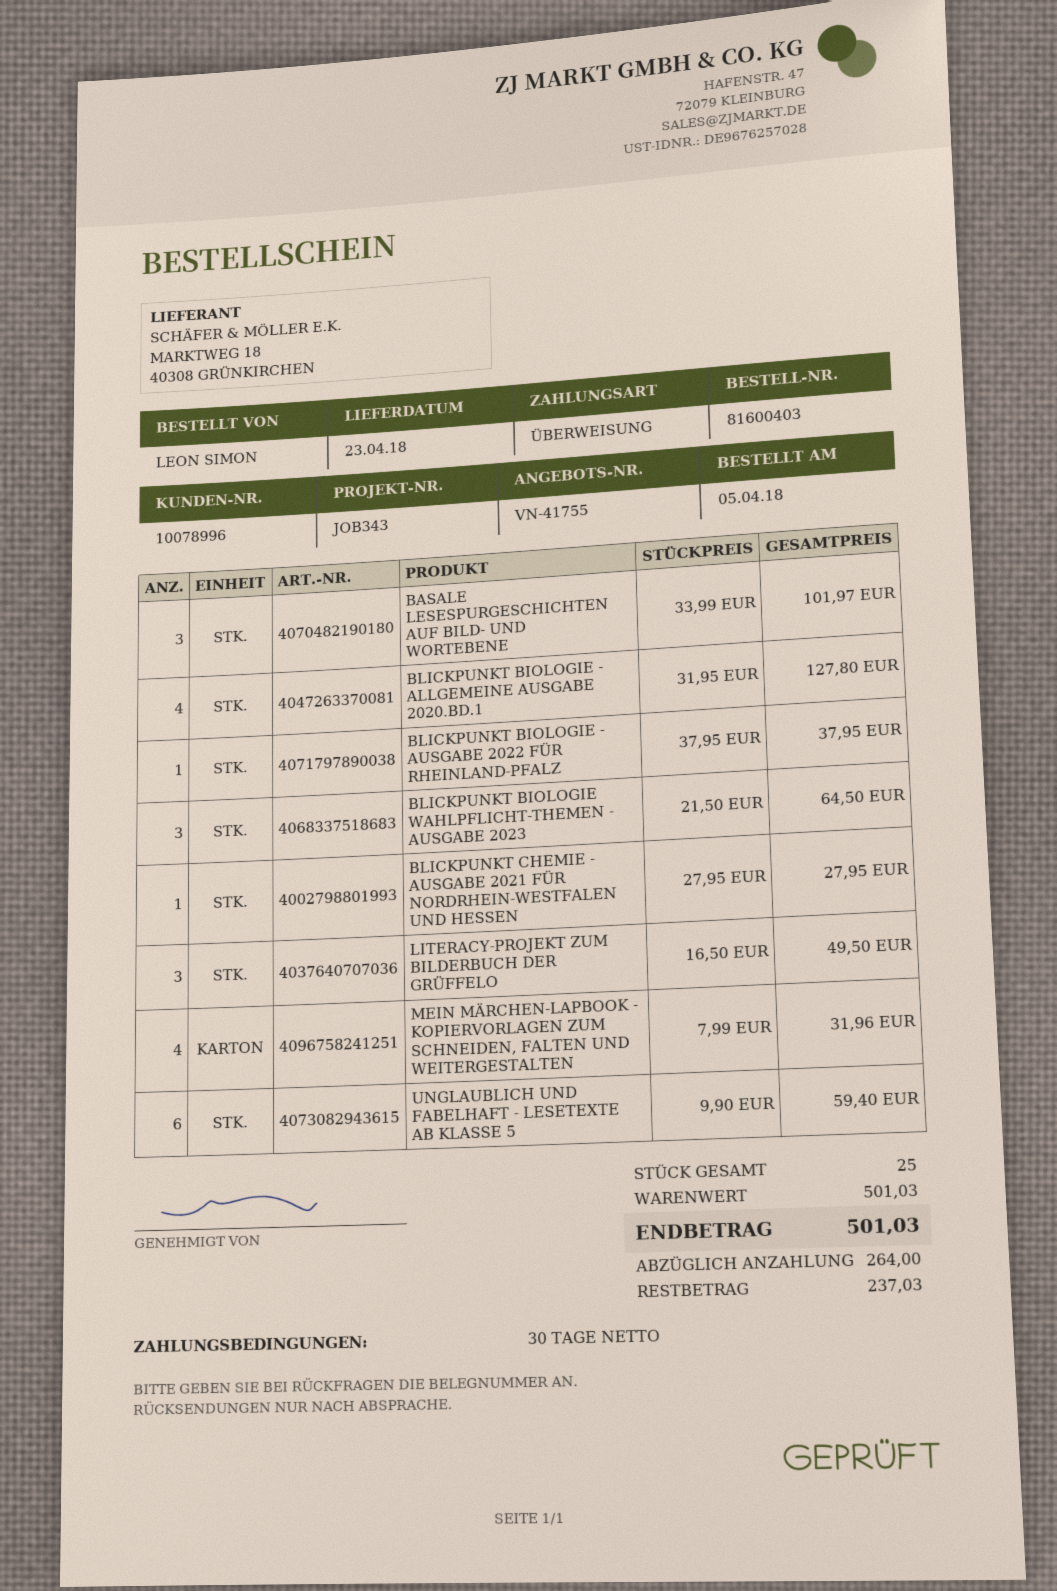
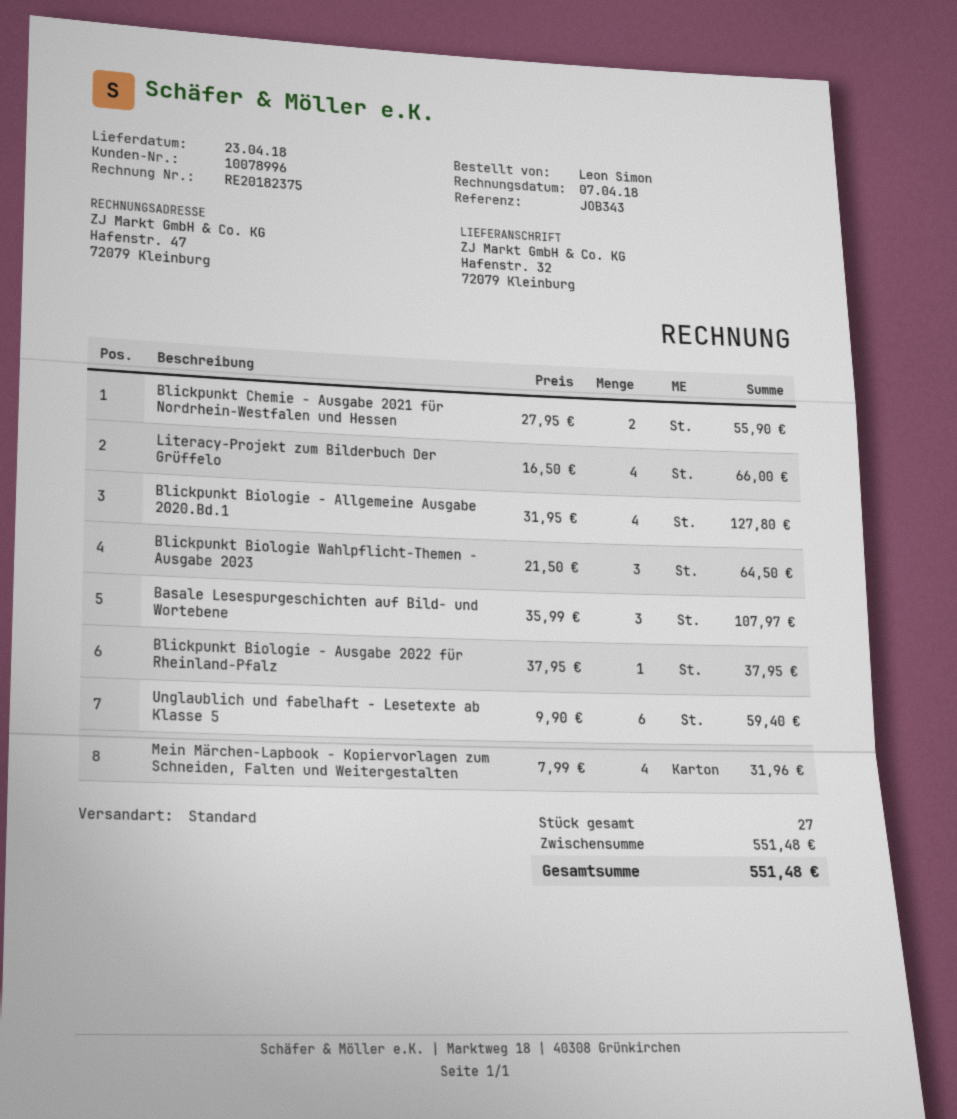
BASALE LESESPURGESCHICHTEN AUF BILD- UND WORTEBENE: 3 x 33.99 = 101.97 -> 3 x 35.99 = 107.97
BLICKPUNKT CHEMIE - AUSGABE 2021 FÜR NORDRHEIN-WESTFALEN UND HESSEN: 1 x 27.95 = 27.95 -> 2 x 27.95 = 55.90
LITERACY-PROJEKT ZUM BILDERBUCH DER GRÜFFELO: 3 x 16.50 = 49.50 -> 4 x 16.50 = 66.00
total quantity: 25 -> 27
subtotal: 501.03 -> 551.48
total: 501.03 -> 551.48

